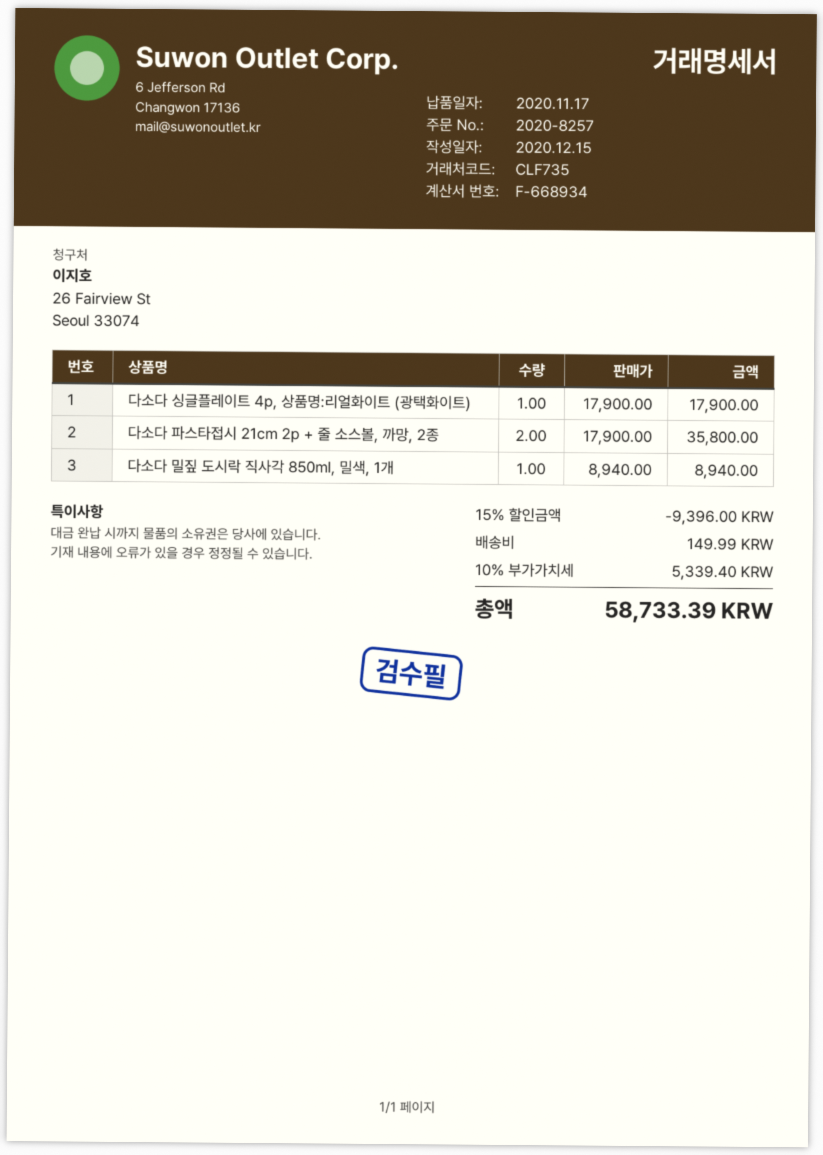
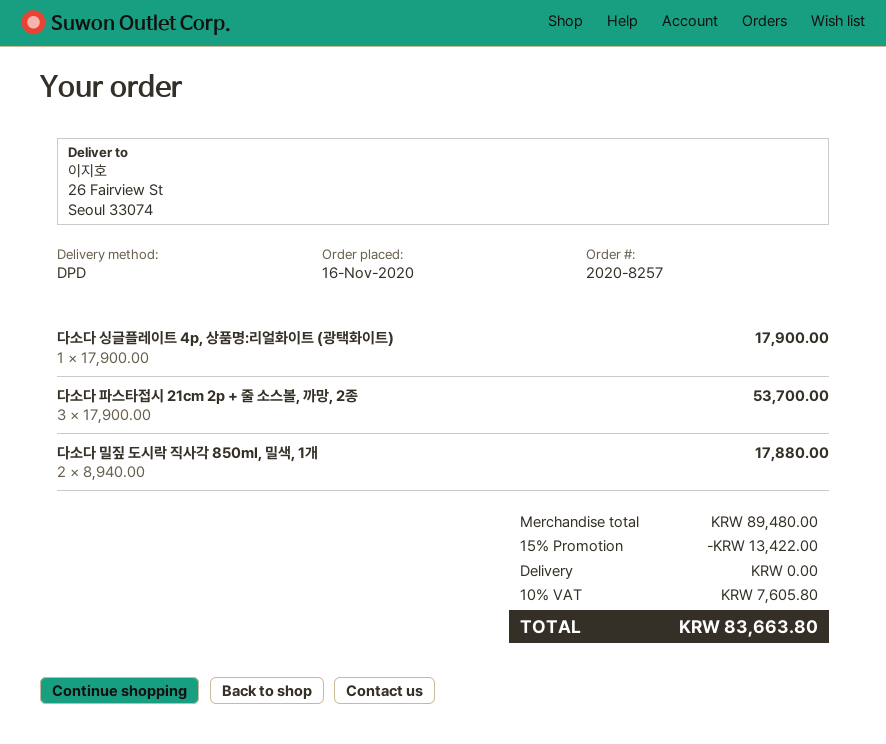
다소다 파스타접시 21cm 2p + 줄 소스볼, 까망, 2종: 2 x 17900.00 = 35800.00 -> 3 x 17900.00 = 53700.00
다소다 밀짚 도시락 직사각 850ml, 밀색, 1개: 1 x 8940.00 = 8940.00 -> 2 x 8940.00 = 17880.00
discount: 15% = 9396.00 -> 15% = 13422.00
shipping: 149.99 -> 0.00
tax: 10% = 5339.40 -> 10% = 7605.80
total: 58733.39 -> 83663.80

